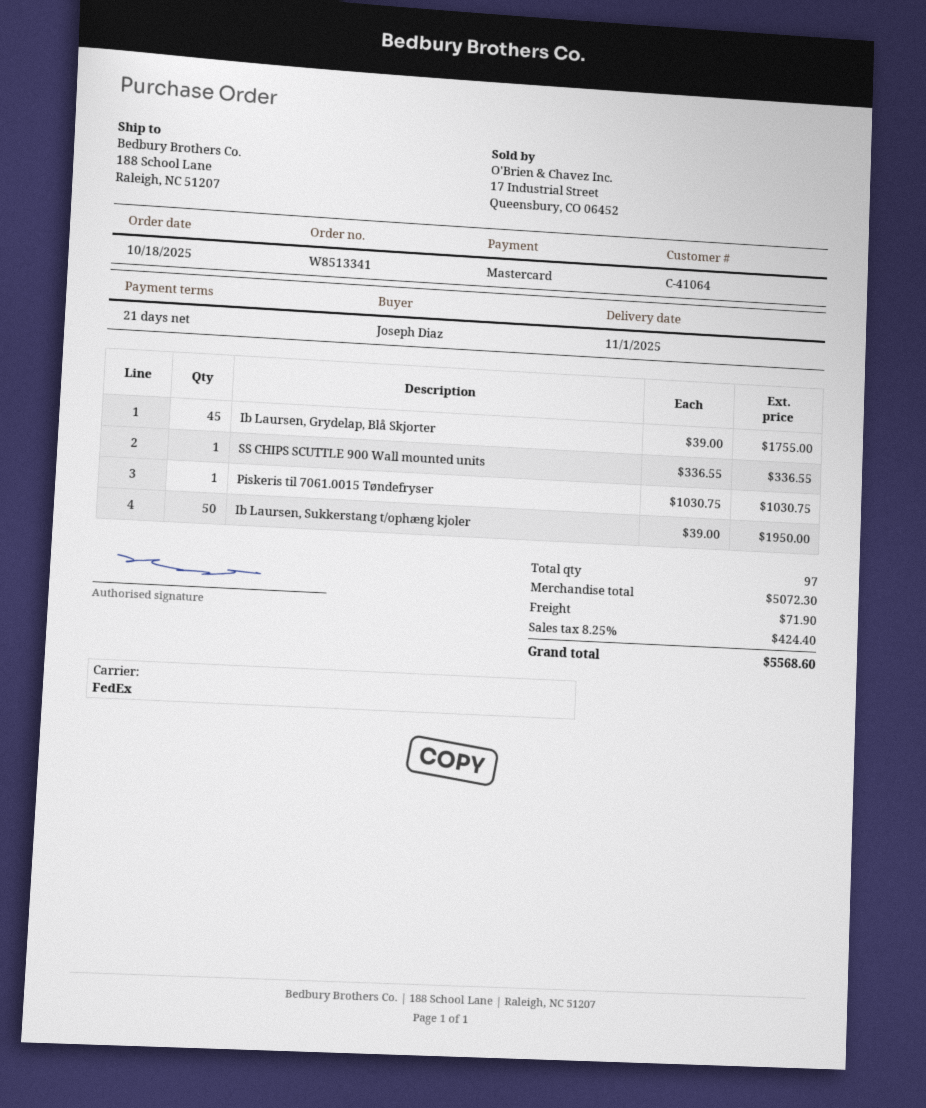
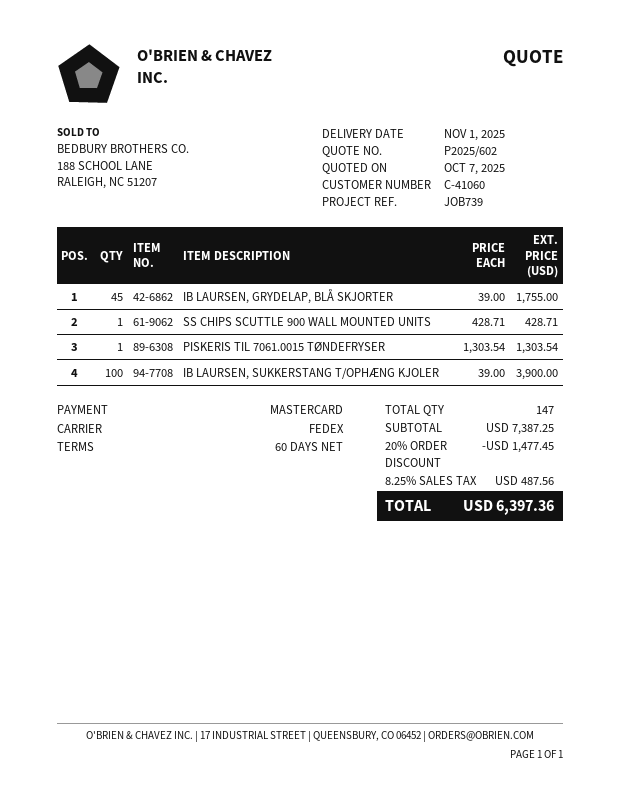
payment terms: 21 days -> 60 days
customer number: C-41064 -> C-41060
SS CHIPS SCUTTLE 900 Wall mounted units: 1 x 336.55 = 336.55 -> 1 x 428.71 = 428.71
Piskeris til 7061.0015 Tøndefryser: 1 x 1030.75 = 1030.75 -> 1 x 1303.54 = 1303.54
Ib Laursen, Sukkerstang t/ophæng kjoler: 50 x 39.00 = 1950.00 -> 100 x 39.00 = 3900.00
total quantity: 97 -> 147
subtotal: 5072.30 -> 7387.25
discount: none -> 20% = 1477.45
shipping: 71.90 -> none
tax: 8.25% = 424.40 -> 8.25% = 487.56
total: 5568.60 -> 6397.36

